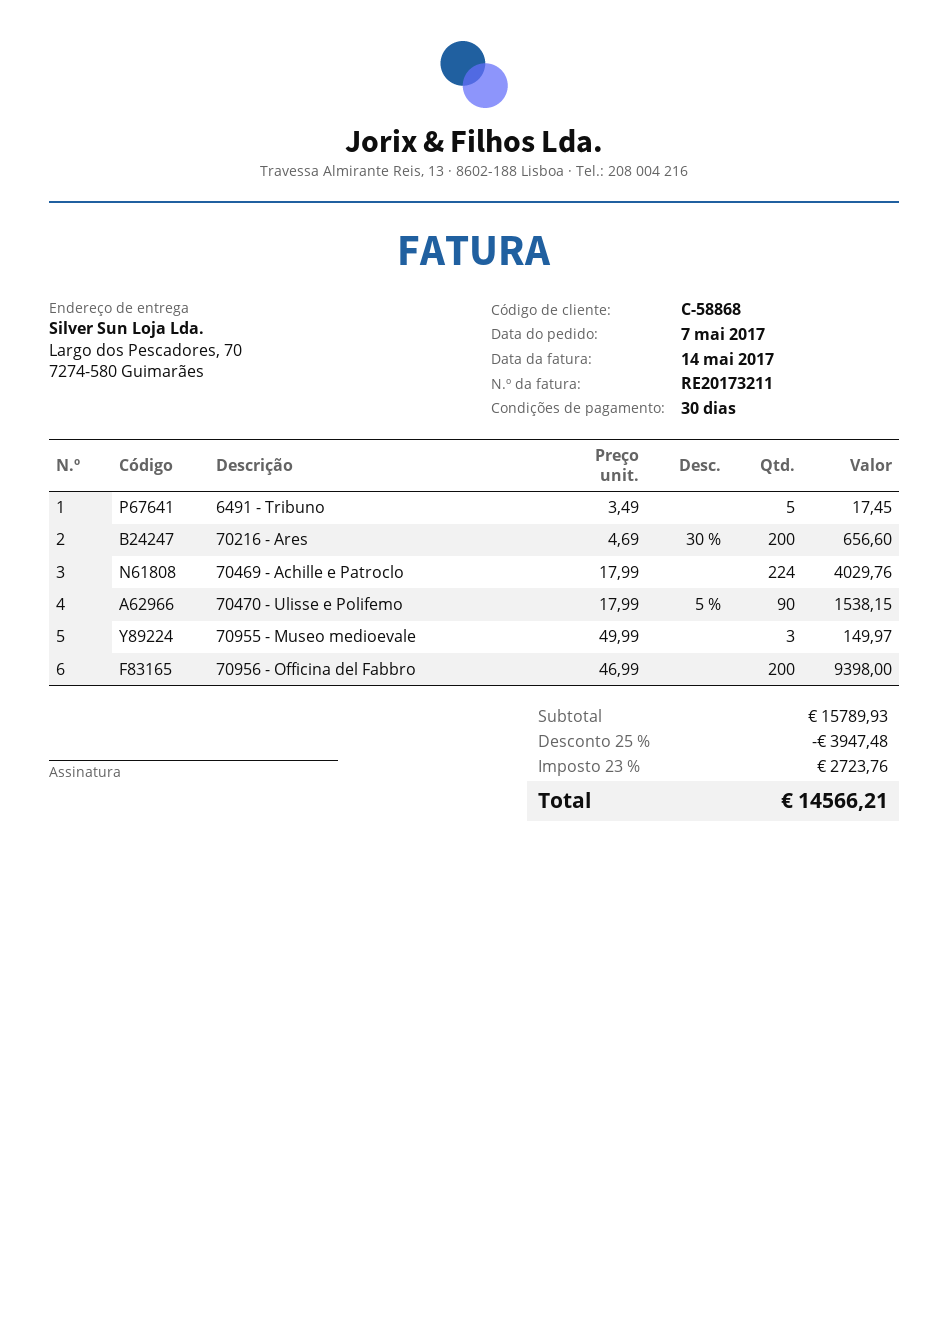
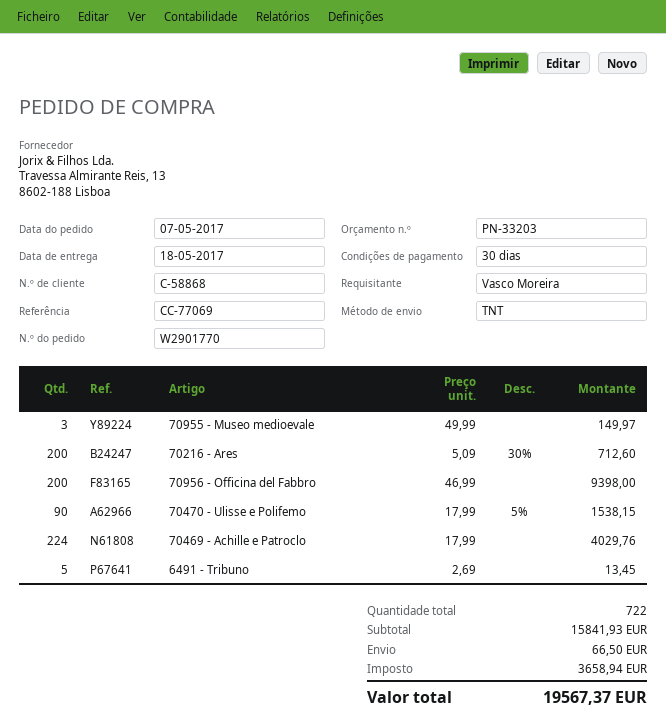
6491 - Tribuno: 5 x 3.49 = 17.45 -> 5 x 2.69 = 13.45
70216 - Ares: 200 x 4.69 - 30% = 656.60 -> 200 x 5.09 - 30% = 712.60
subtotal: 15789.93 -> 15841.93
discount: 25% = 3947.48 -> none
shipping: none -> 66.50
tax: 2723.76 -> 3658.94
total: 14566.21 -> 19567.37

